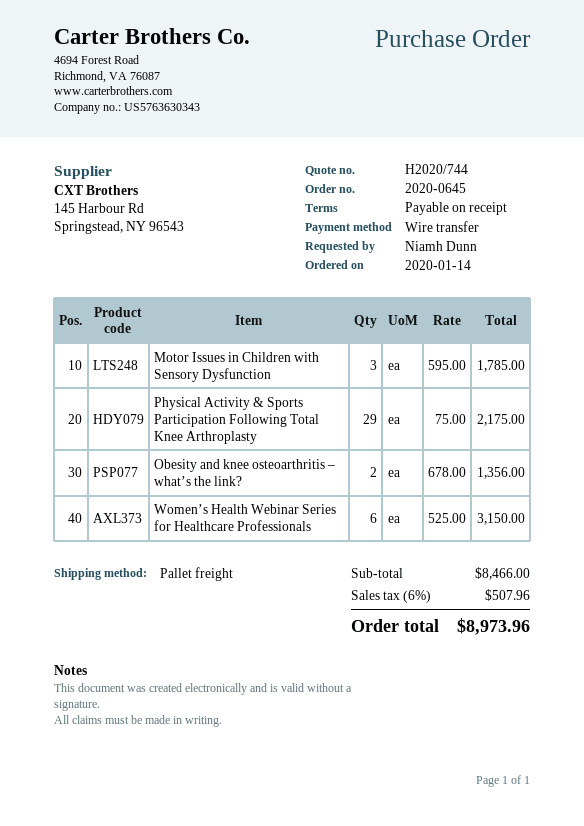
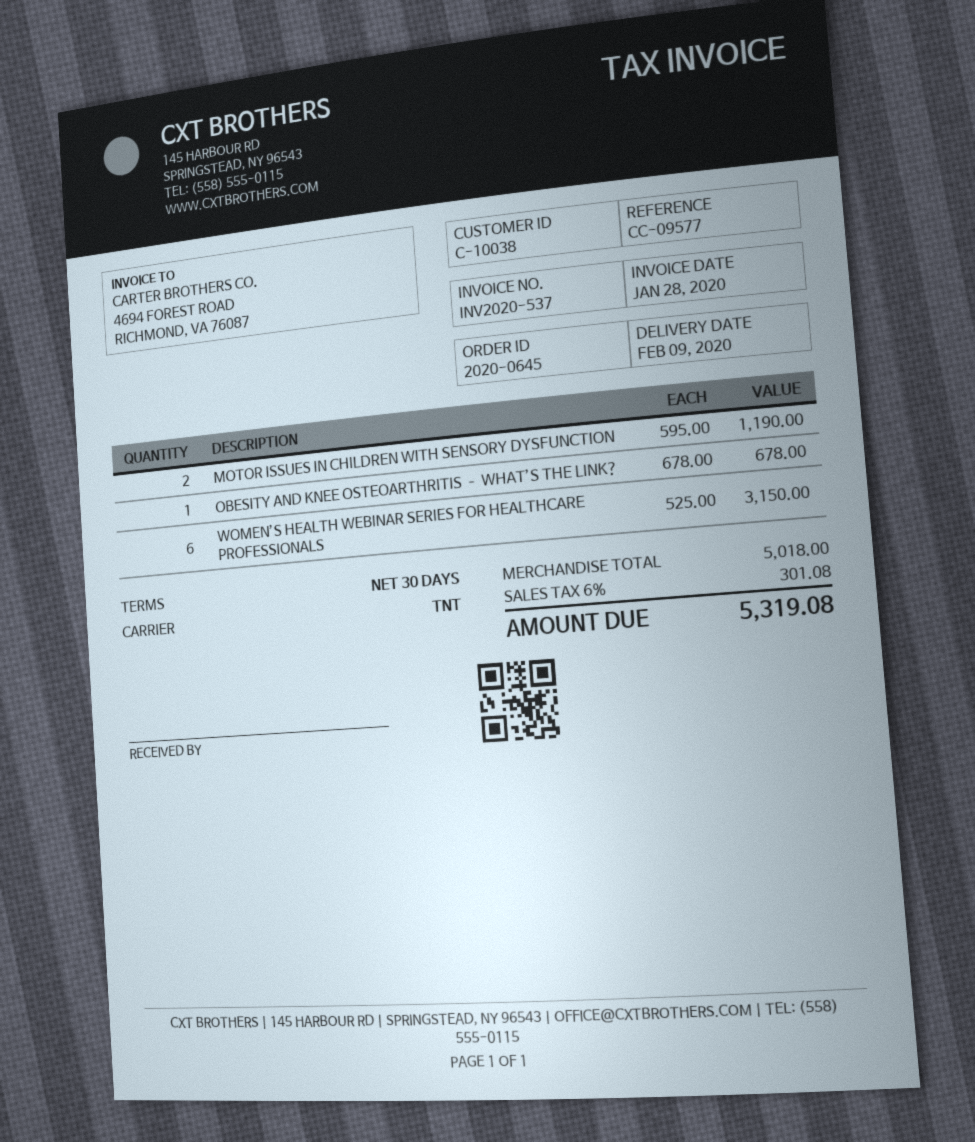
payment terms: on receipt -> 30 days
shipping method: pallet freight -> TNT
Motor Issues in Children with Sensory Dysfunction: 3 x 595.00 = 1785.00 -> 2 x 595.00 = 1190.00
Physical Activity & Sports Participation Following Total Knee Arthroplasty: 29 x 75.00 = 2175.00 -> none
Obesity and knee osteoarthritis – what’s the link?: 2 x 678.00 = 1356.00 -> 1 x 678.00 = 678.00
subtotal: 8466.00 -> 5018.00
tax: 6% = 507.96 -> 6% = 301.08
total: 8973.96 -> 5319.08

